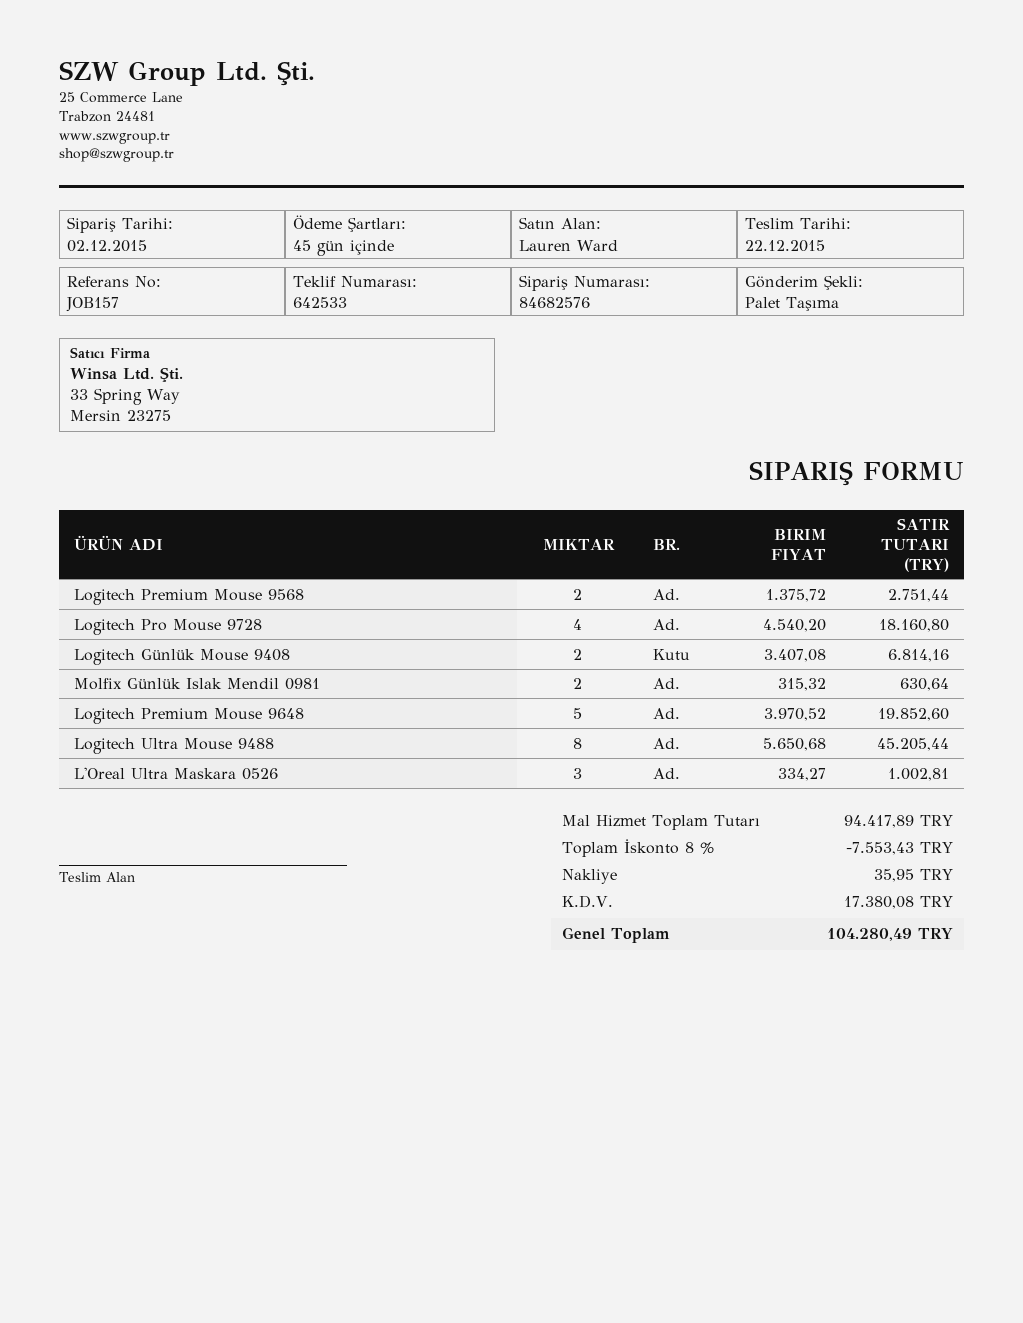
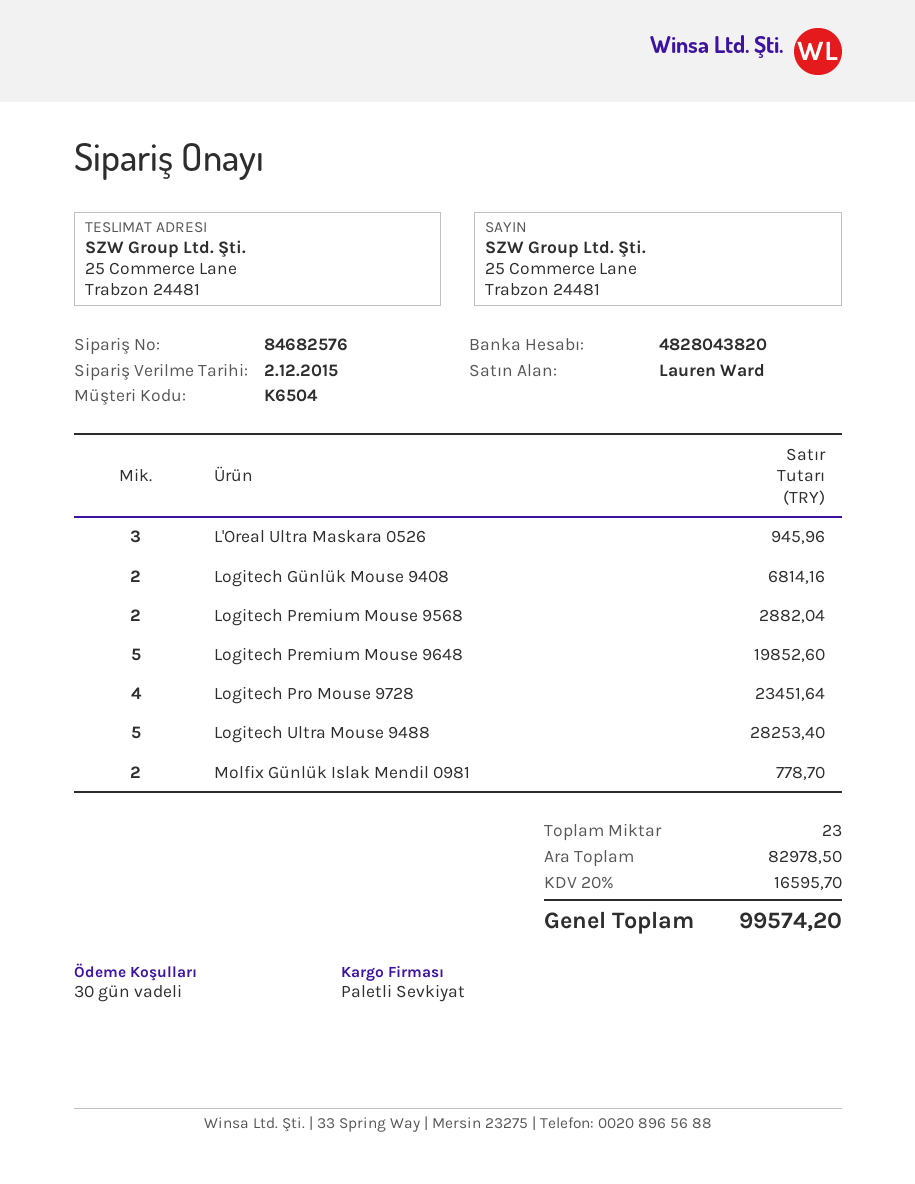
payment terms: 45 days -> 30 days
Logitech Premium Mouse 9568: 2 for 2751.44 -> 2 for 2882.04
Logitech Pro Mouse 9728: 4 for 18160.80 -> 4 for 23451.64
Molfix Günlük Islak Mendil 0981: 2 for 630.64 -> 2 for 778.70
Logitech Ultra Mouse 9488: 8 for 45205.44 -> 5 for 28253.40
L'Oreal Ultra Maskara 0526: 3 for 1002.81 -> 3 for 945.96
subtotal: 94417.89 -> 82978.50
discount: 8% = 7553.43 -> none
shipping: 35.95 -> none
tax: 17380.08 -> 16595.70
total: 104280.49 -> 99574.20

